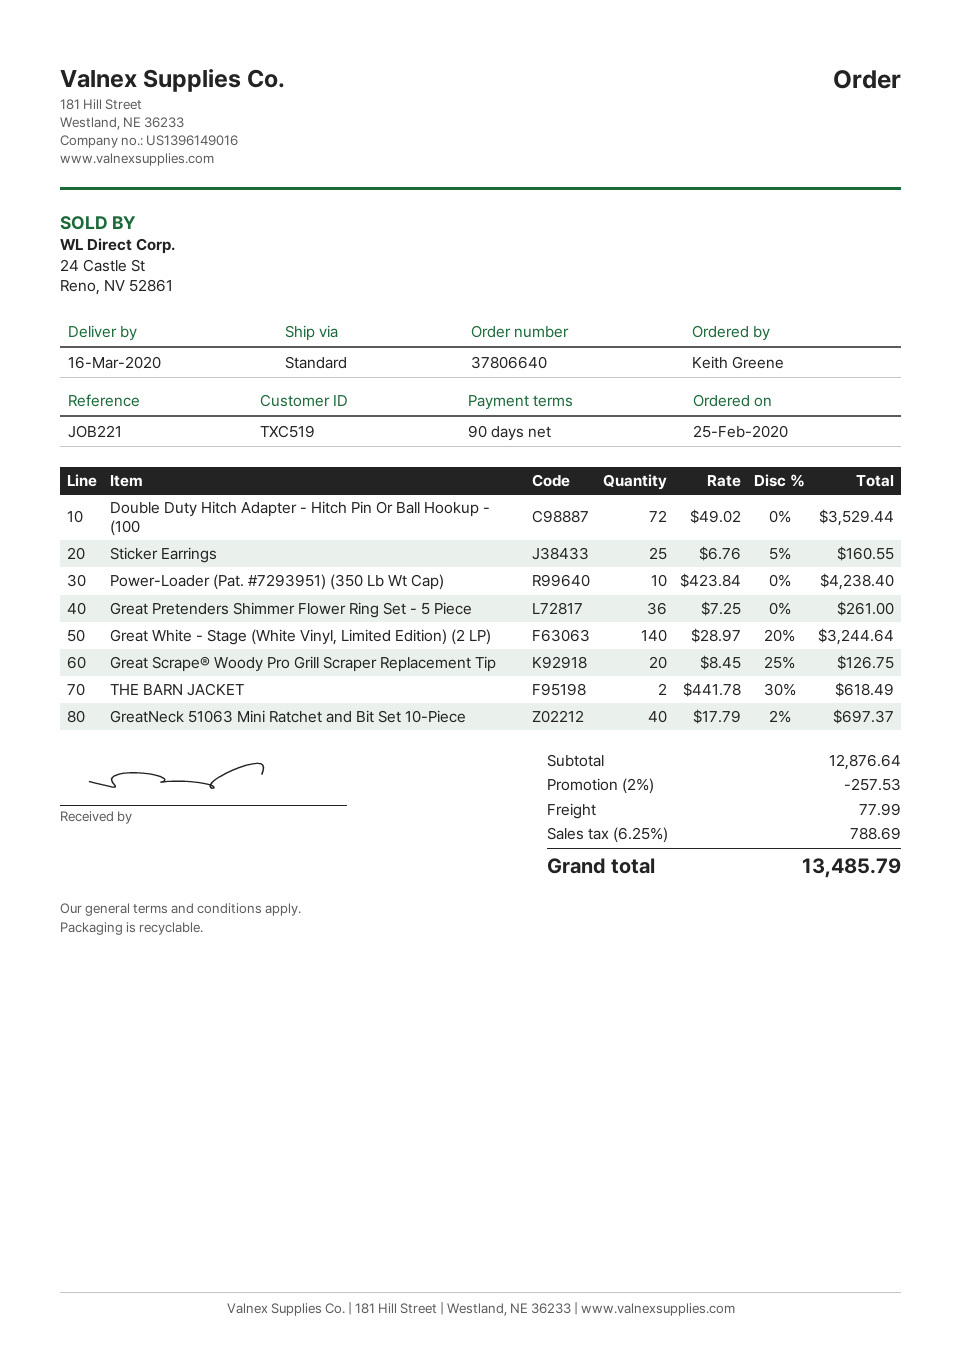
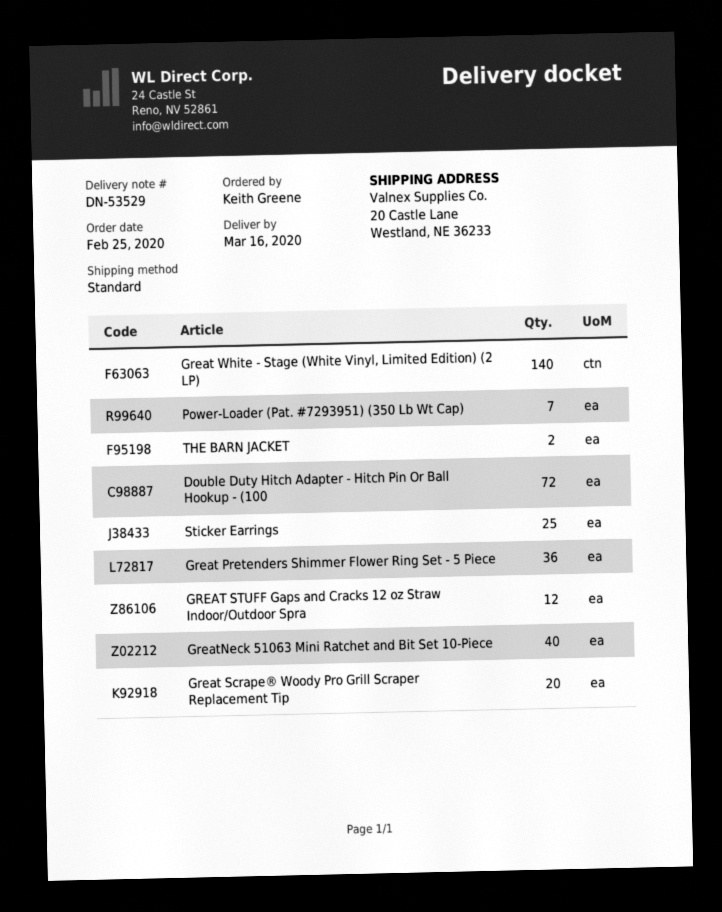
Power-Loader (Pat. #7293951) (350 Lb Wt Cap): 10 -> 7
GREAT STUFF Gaps and Cracks 12 oz Straw Indoor/Outdoor Spra: none -> 12

